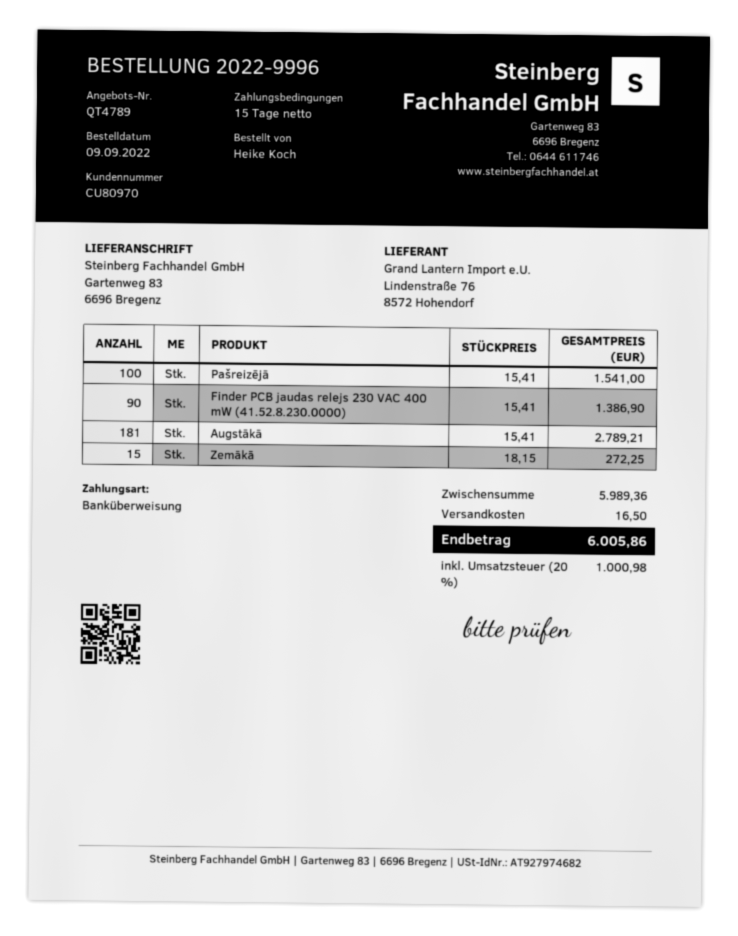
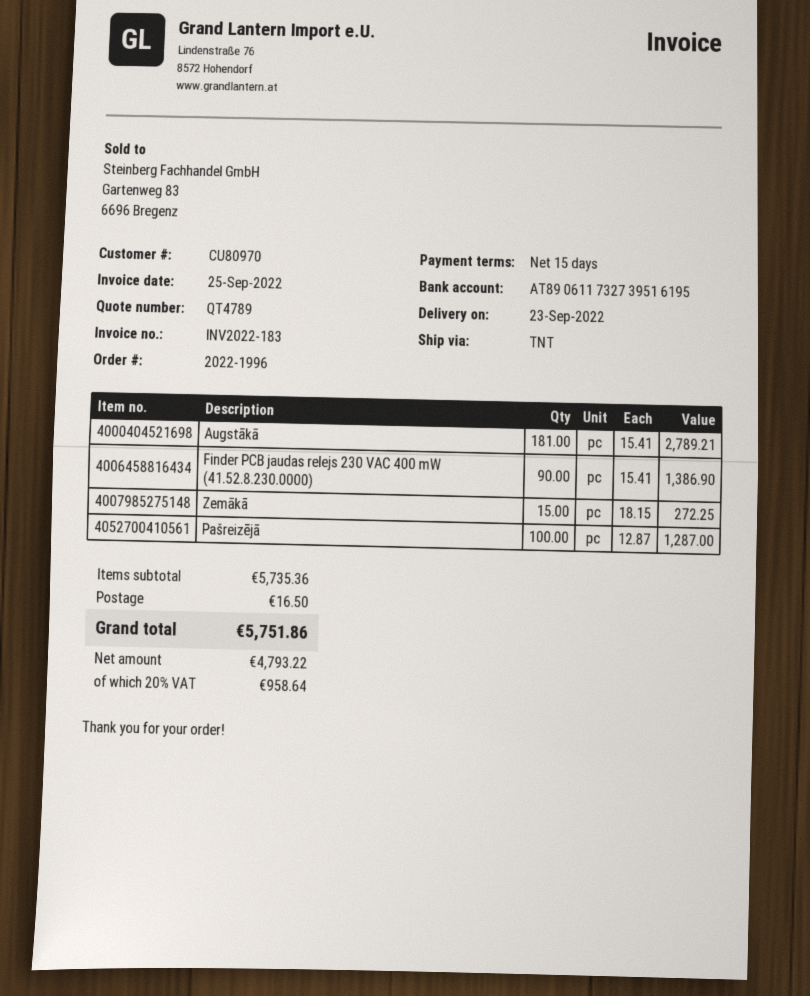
order number: 2022-9996 -> 2022-1996
Pašreizējā: 100 x 15.41 = 1541.00 -> 100 x 12.87 = 1287.00
subtotal: 5989.36 -> 5735.36
tax: 20% = 1000.98 -> 20% = 958.64
total: 6005.86 -> 5751.86

